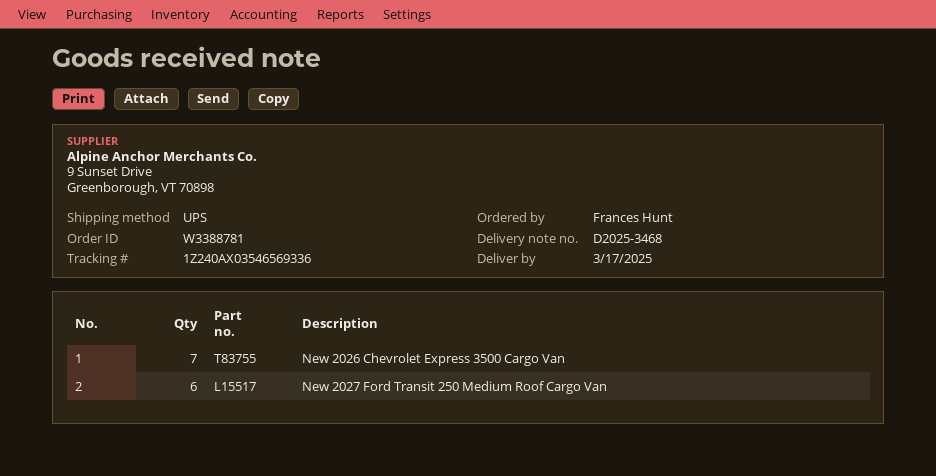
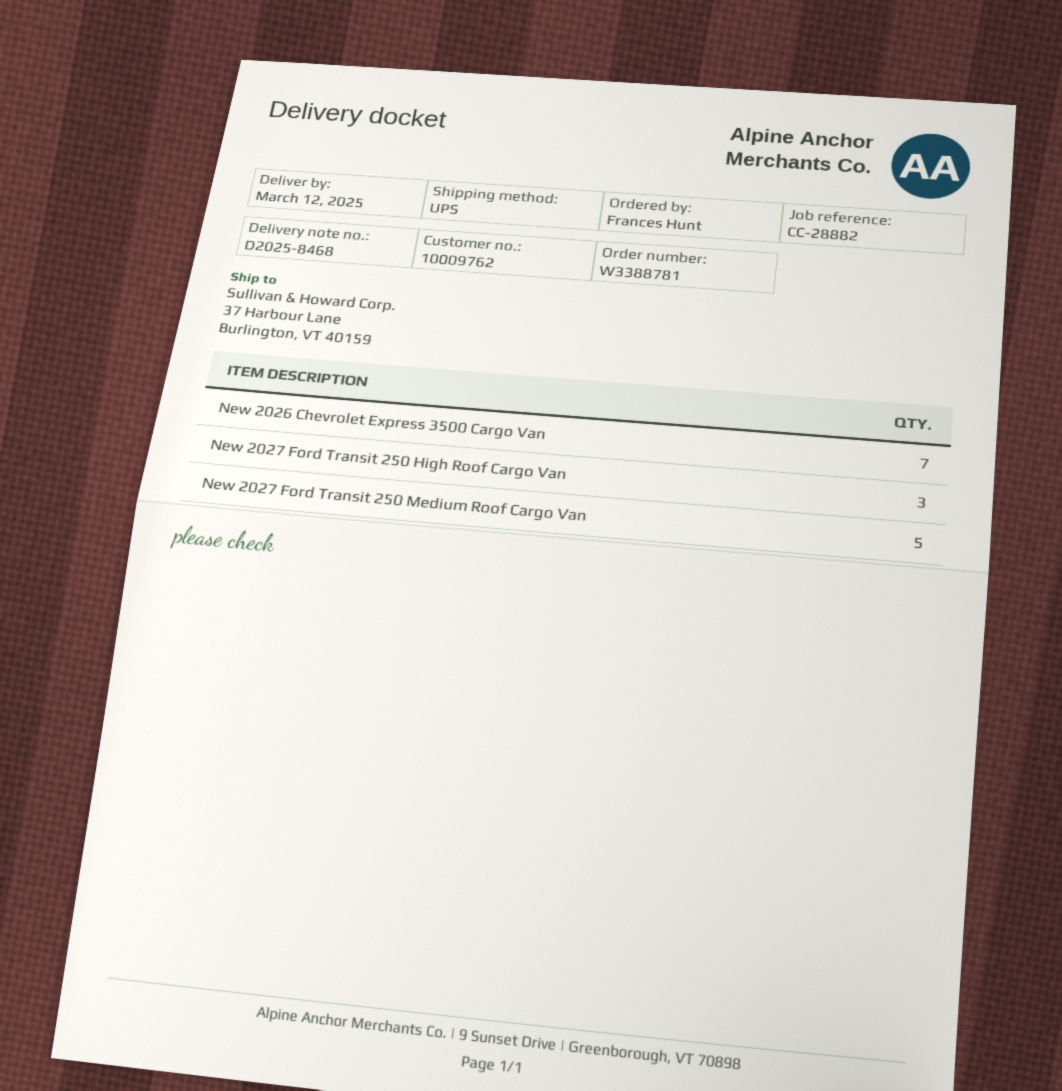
delivery note number: D2025-3468 -> D2025-8468
delivery date: 2025-03-17 -> 2025-03-12
New 2027 Ford Transit 250 Medium Roof Cargo Van: 6 -> 5
New 2027 Ford Transit 250 High Roof Cargo Van: none -> 3

